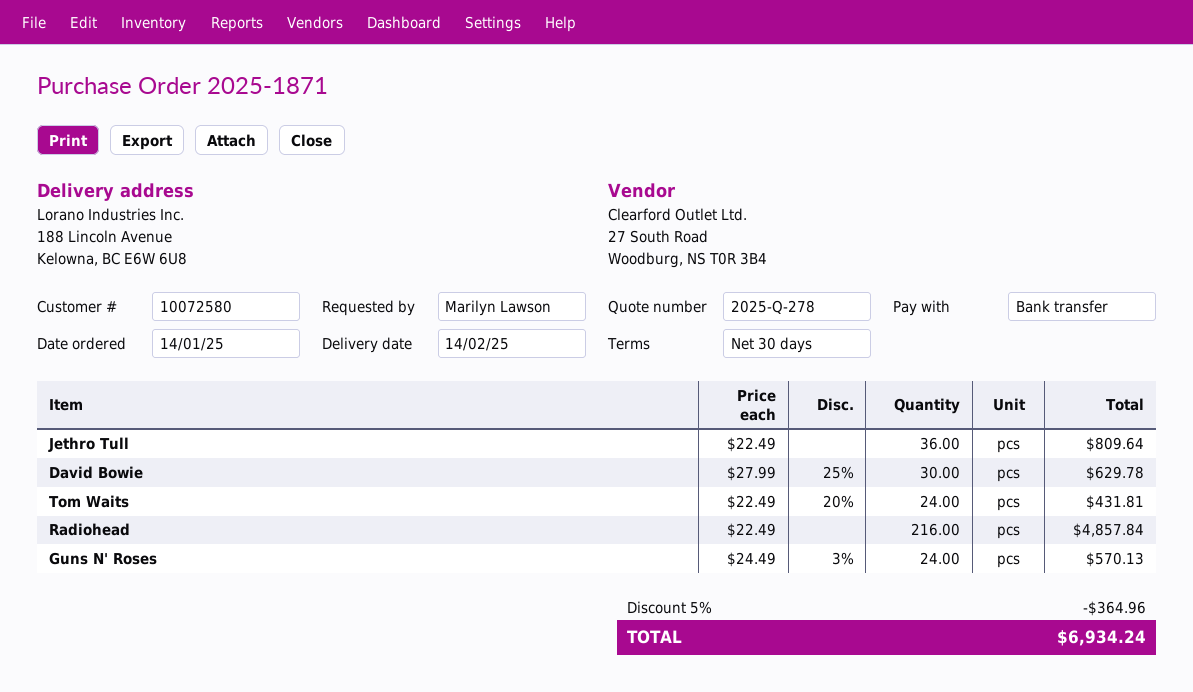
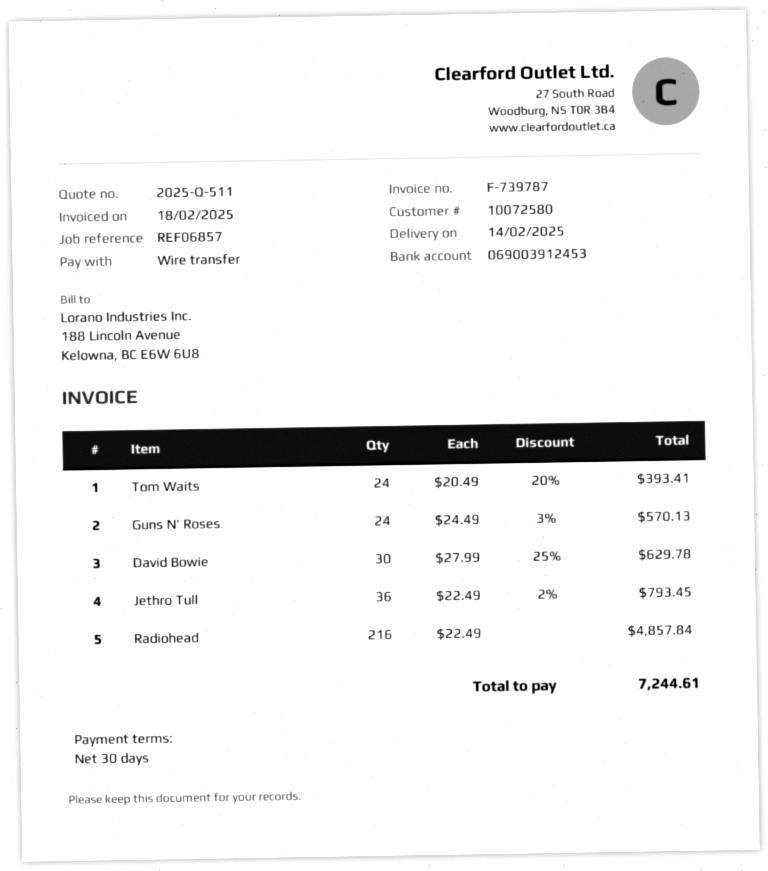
quote number: 2025-Q-278 -> 2025-Q-511
Jethro Tull: 36 x 22.49 = 809.64 -> 36 x 22.49 - 2% = 793.45
Tom Waits: 24 x 22.49 - 20% = 431.81 -> 24 x 20.49 - 20% = 393.41
discount: 5% = 364.96 -> none
total: 6934.24 -> 7244.61

